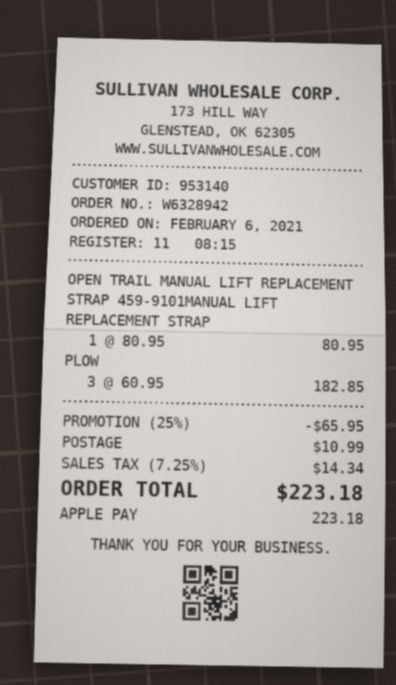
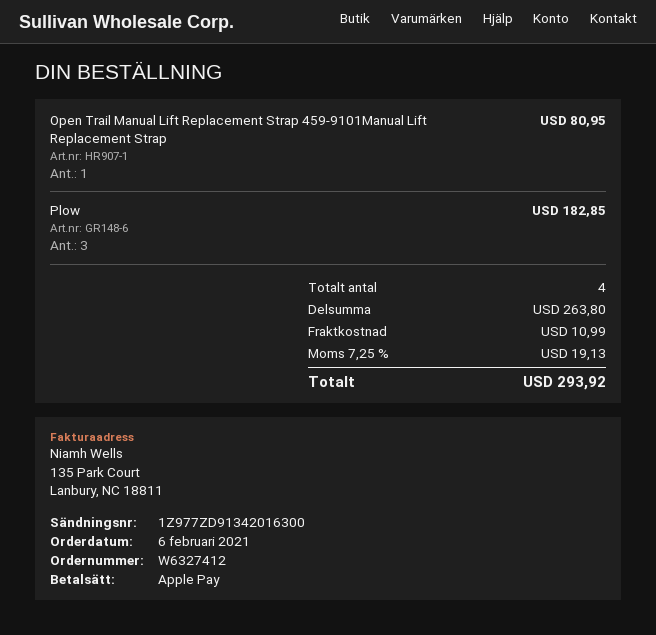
order number: W6328942 -> W6327412
discount: 25% = 65.95 -> none
tax: 7.25% = 14.34 -> 7.25% = 19.13
total: 223.18 -> 293.92

